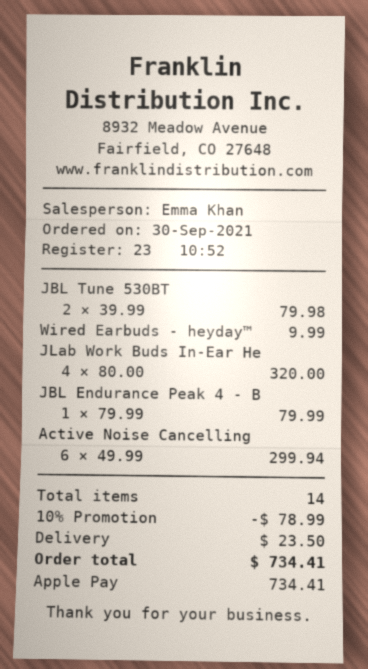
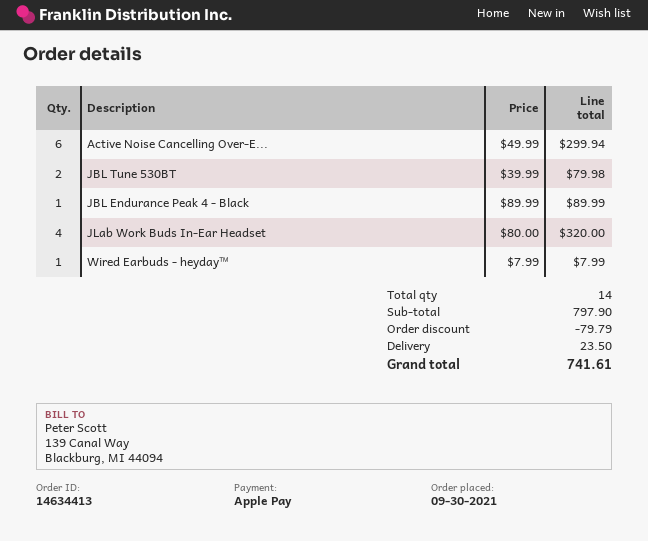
Wired Earbuds - heyday™: 1 x 9.99 = 9.99 -> 1 x 7.99 = 7.99
JBL Endurance Peak 4 - B: 1 x 79.99 = 79.99 -> 1 x 89.99 = 89.99
discount: 78.99 -> 79.79
total: 734.41 -> 741.61

